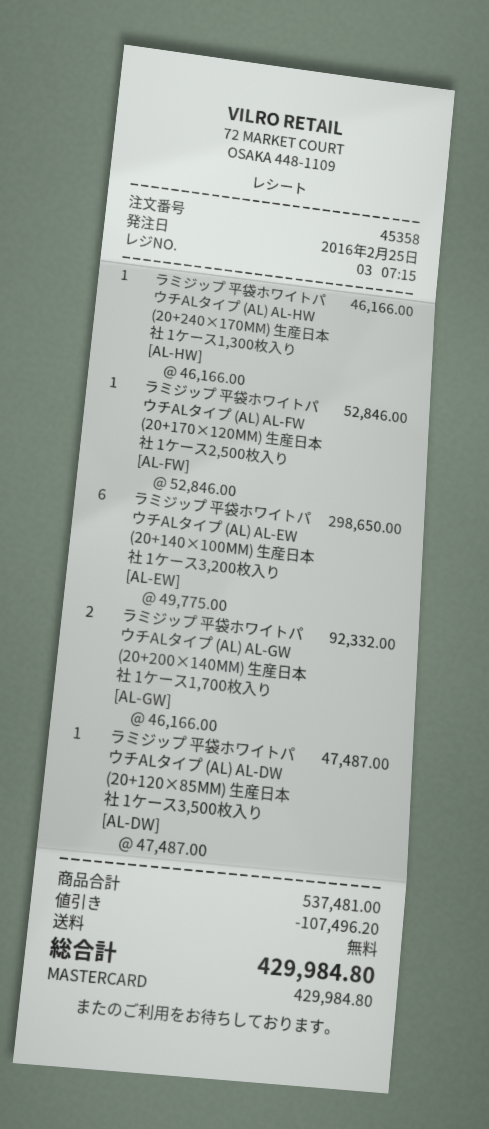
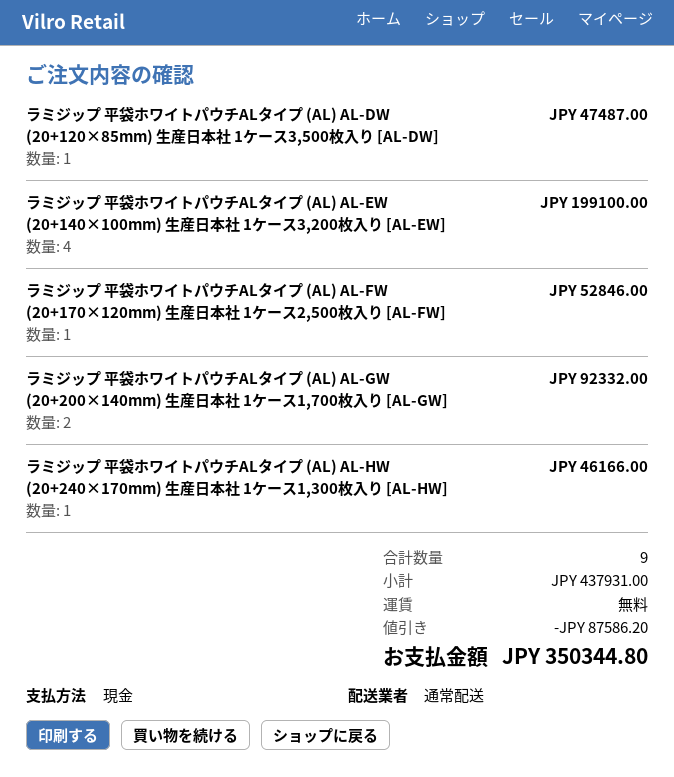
payment method: Mastercard -> cash
ラミジップ 平袋ホワイトパウチALタイプ (AL) AL-EW (20+140×100MM) 生産日本社 1ケース3,200枚入り [AL-EW]: 6 for 298650.00 -> 4 for 199100.00
subtotal: 537481.00 -> 437931.00
discount: 107496.20 -> 87586.20
total: 429984.80 -> 350344.80

